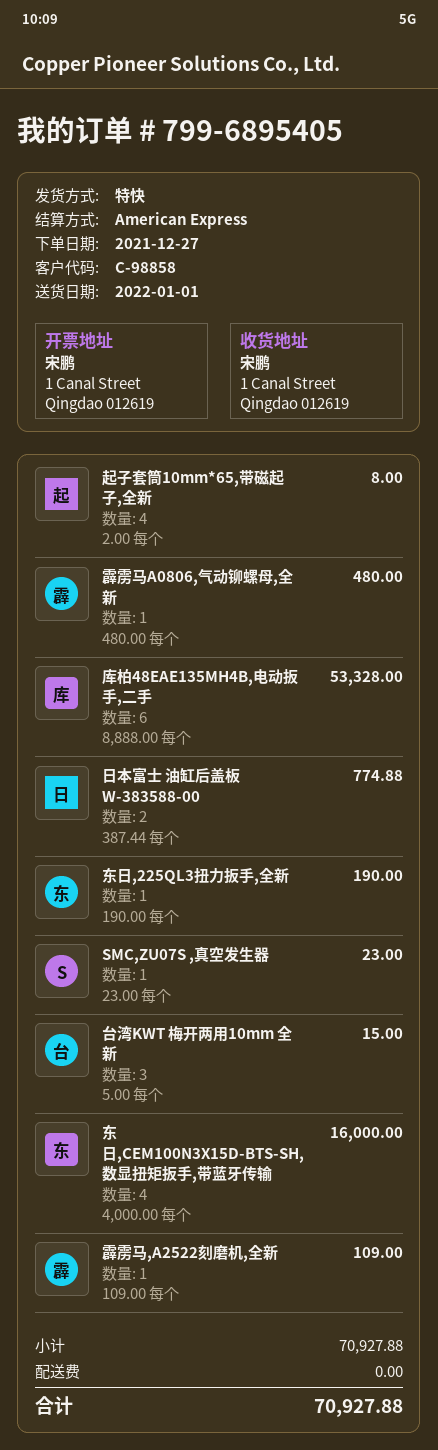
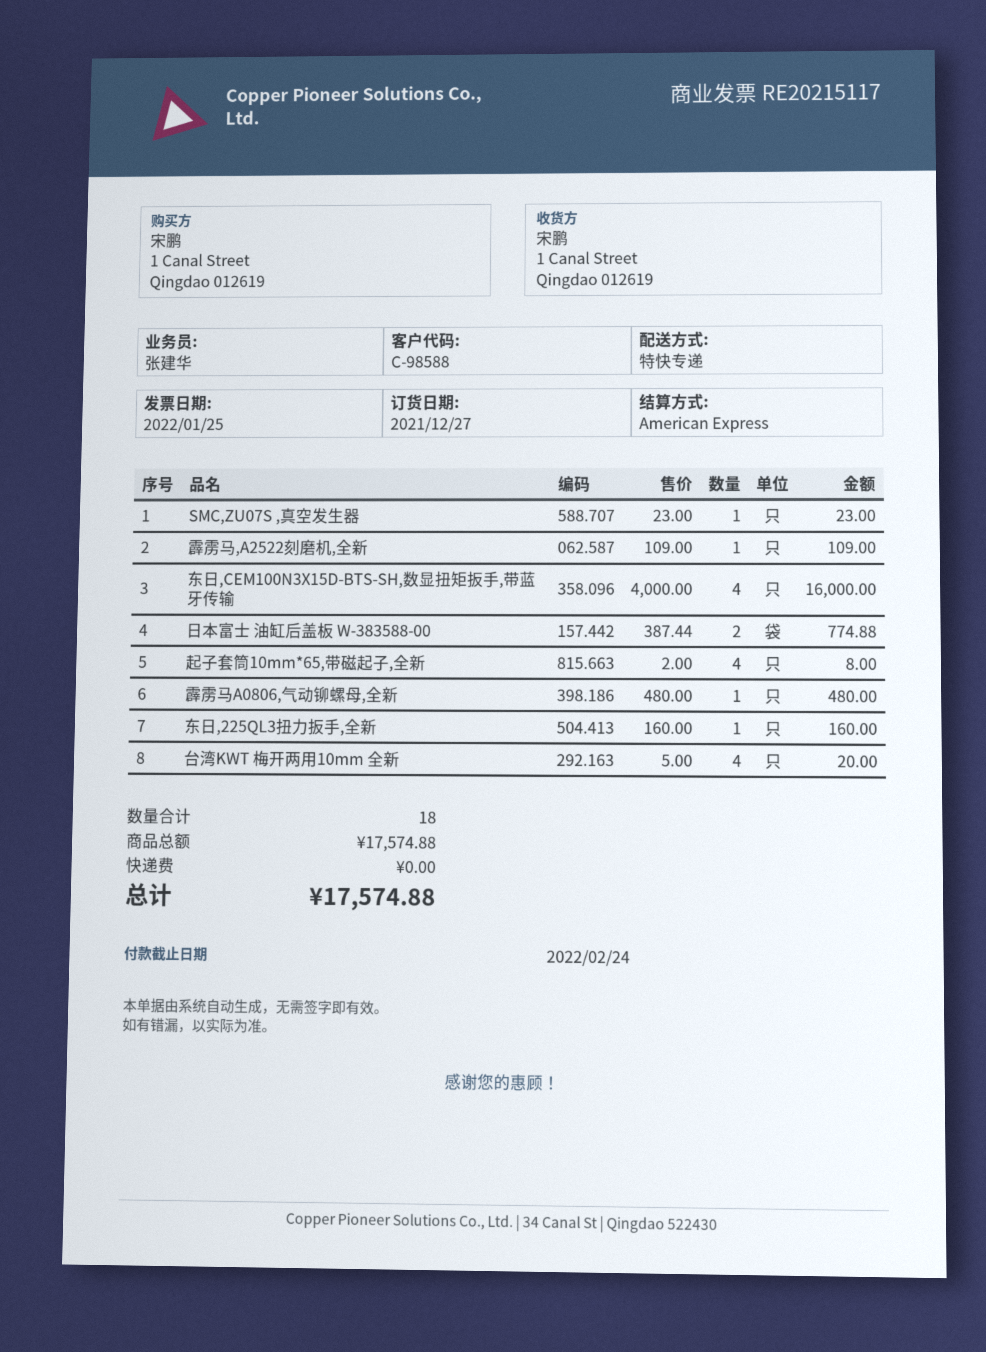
customer number: C-98858 -> C-98588
库柏48EAE135MH4B,电动扳手,二手: 6 x 8888.00 = 53328.00 -> none
东日,225QL3扭力扳手,全新: 1 x 190.00 = 190.00 -> 1 x 160.00 = 160.00
台湾KWT 梅开两用10mm 全新: 3 x 5.00 = 15.00 -> 4 x 5.00 = 20.00
subtotal: 70927.88 -> 17574.88
total: 70927.88 -> 17574.88

